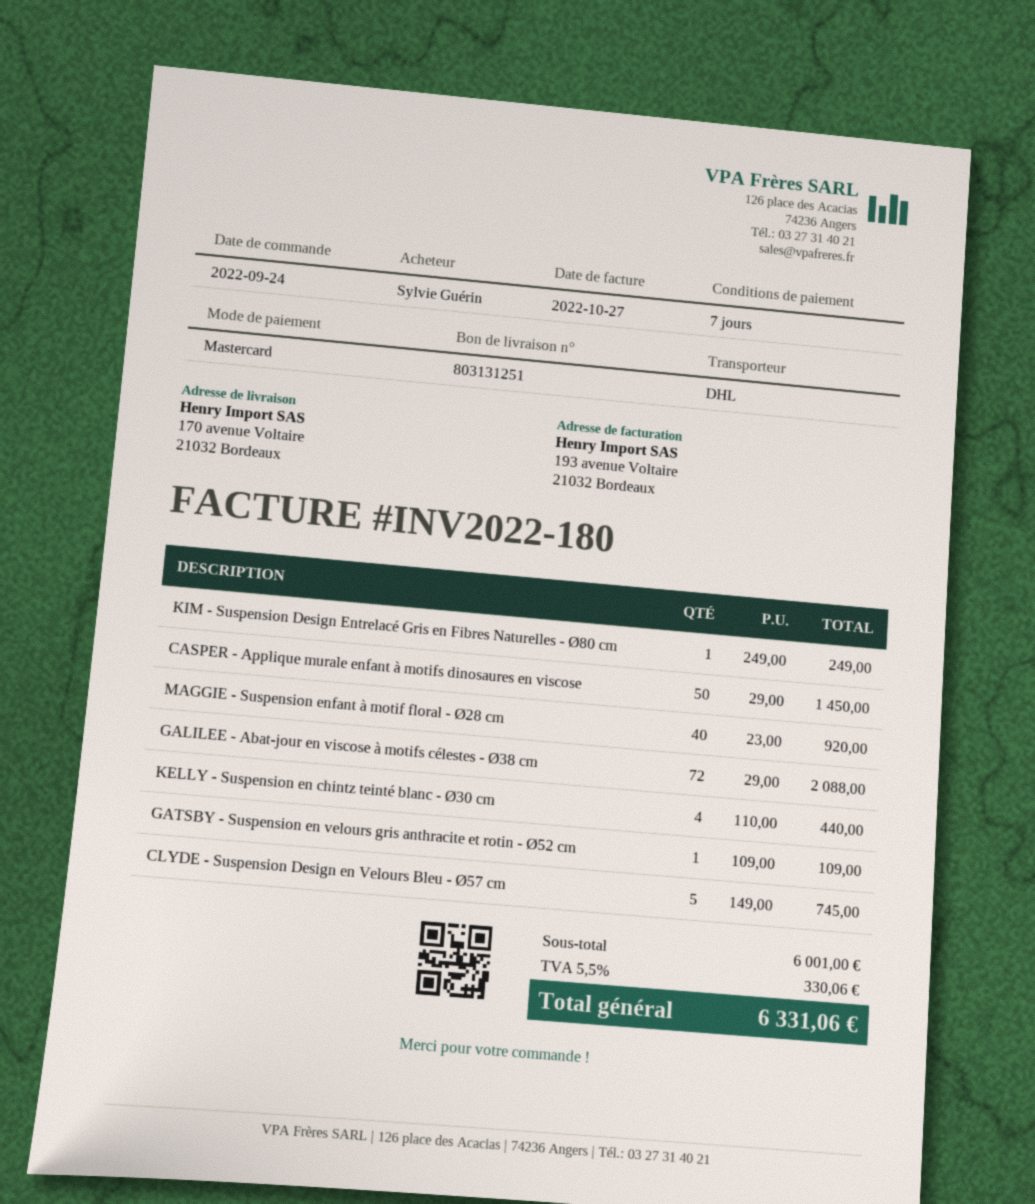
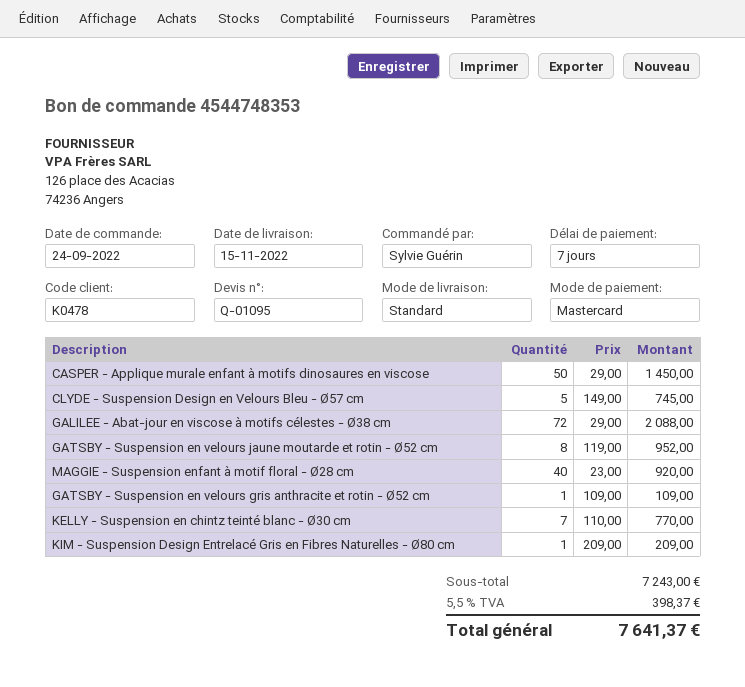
shipping method: DHL -> standard
KIM - Suspension Design Entrelacé Gris en Fibres Naturelles - Ø80 cm: 1 x 249.00 = 249.00 -> 1 x 209.00 = 209.00
KELLY - Suspension en chintz teinté blanc - Ø30 cm: 4 x 110.00 = 440.00 -> 7 x 110.00 = 770.00
GATSBY - Suspension en velours jaune moutarde et rotin - Ø52 cm: none -> 8 x 119.00 = 952.00
subtotal: 6001.00 -> 7243.00
tax: 5.5% = 330.06 -> 5.5% = 398.37
total: 6331.06 -> 7641.37

